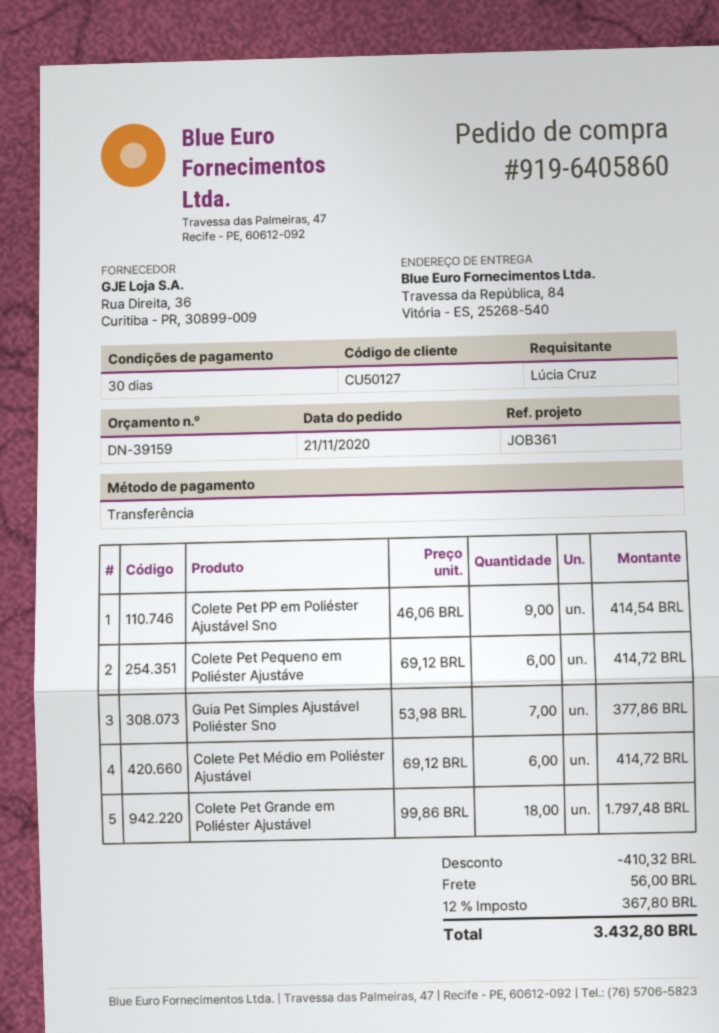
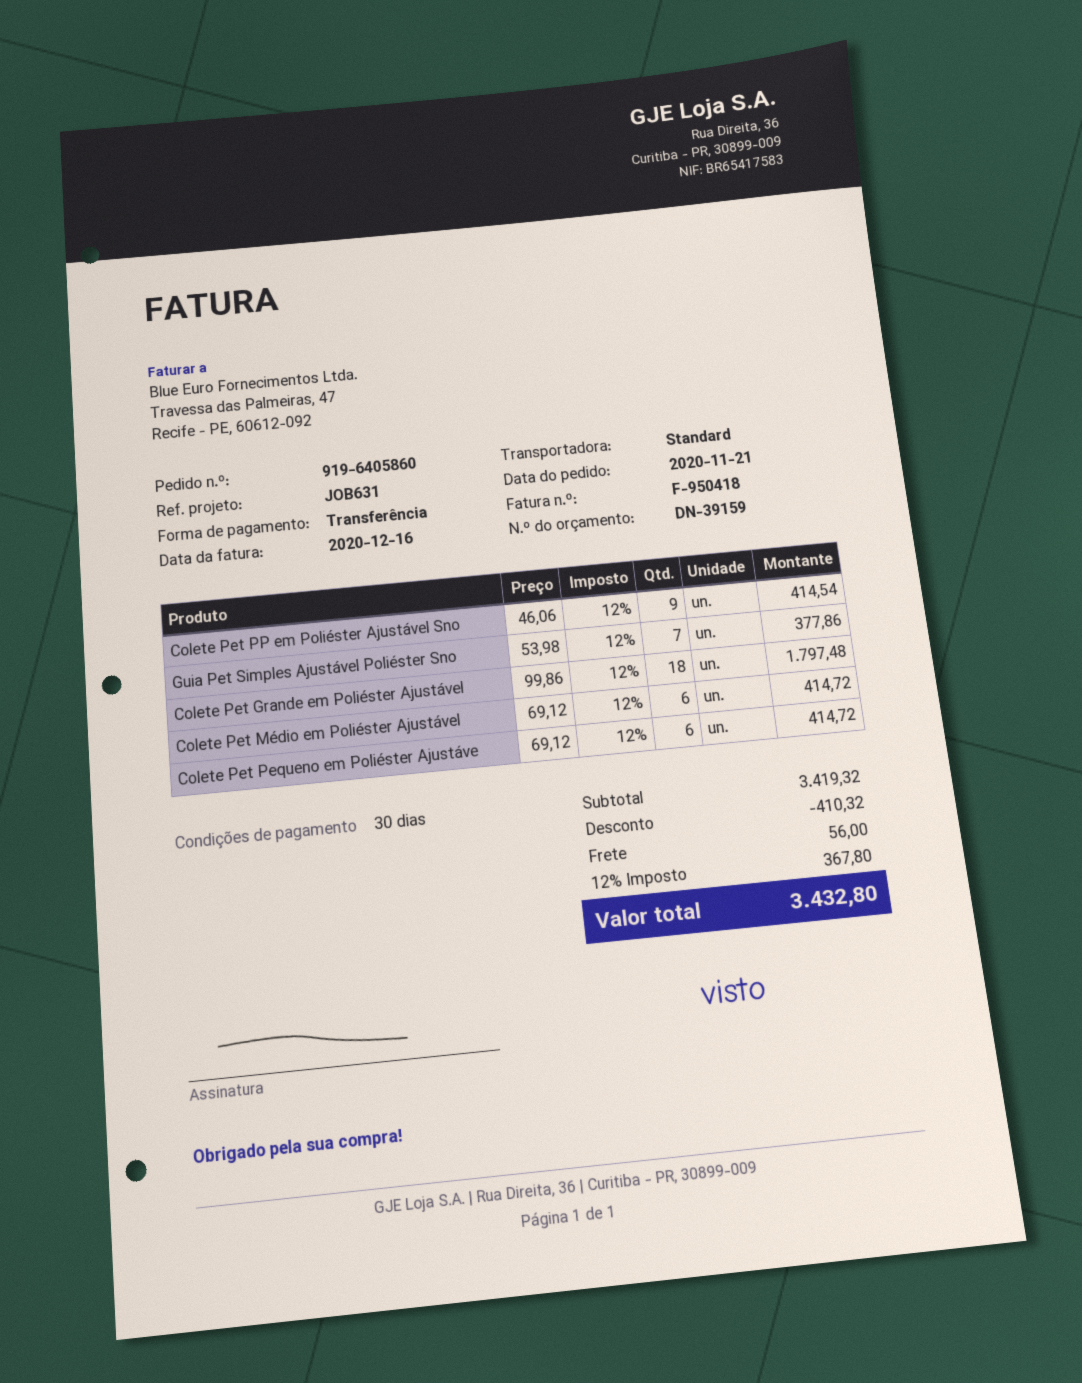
reference: JOB361 -> JOB631

